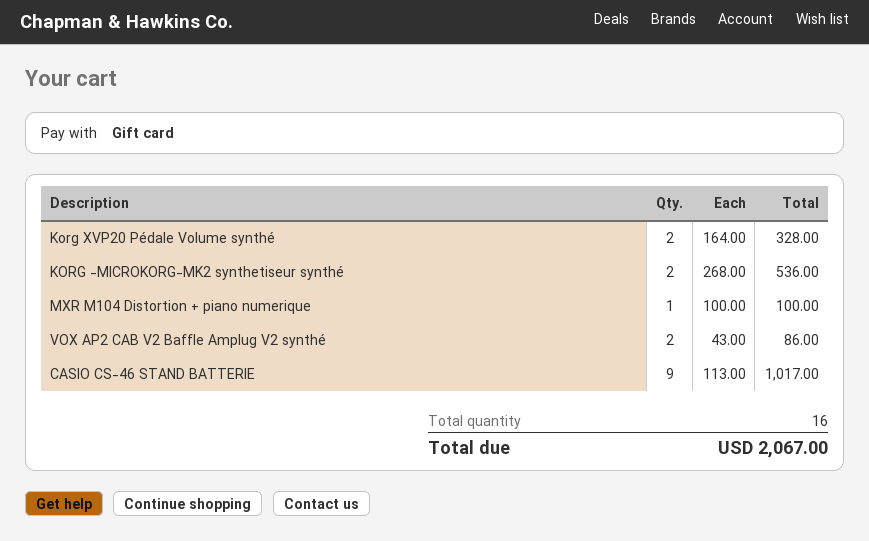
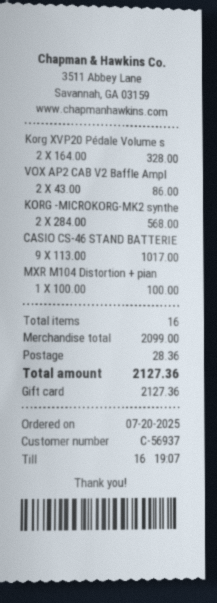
KORG -MICROKORG-MK2 synthetiseur synthé: 2 x 268.00 = 536.00 -> 2 x 284.00 = 568.00
shipping: none -> 28.36
total: 2067.00 -> 2127.36

